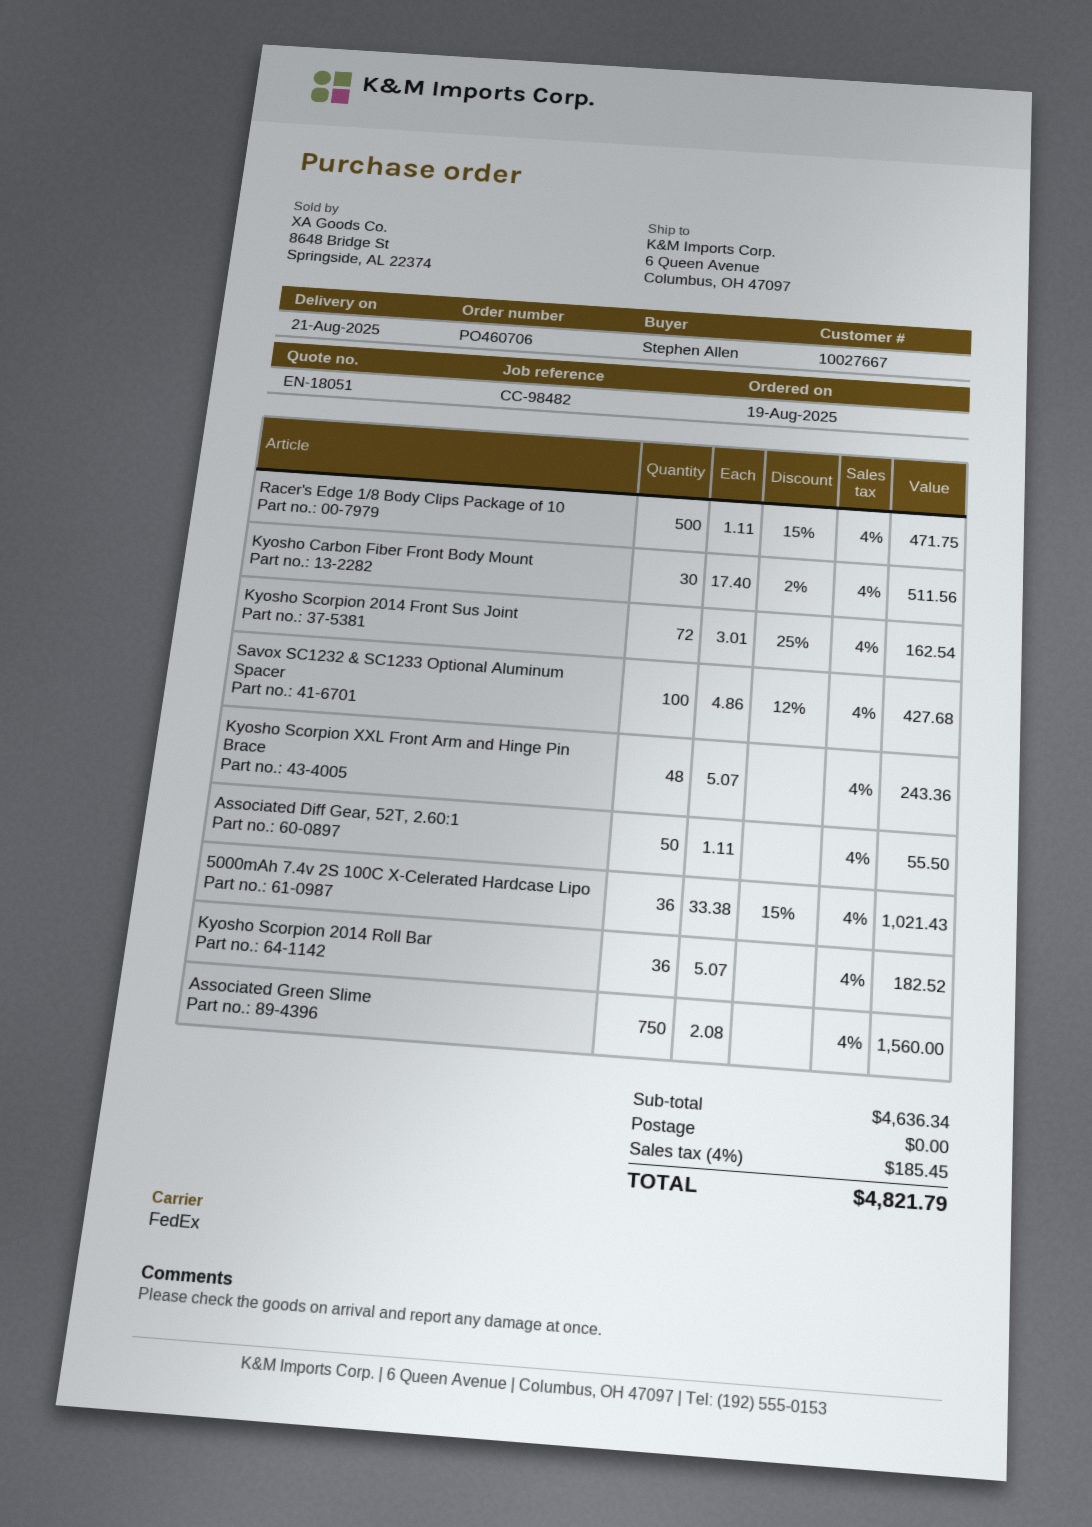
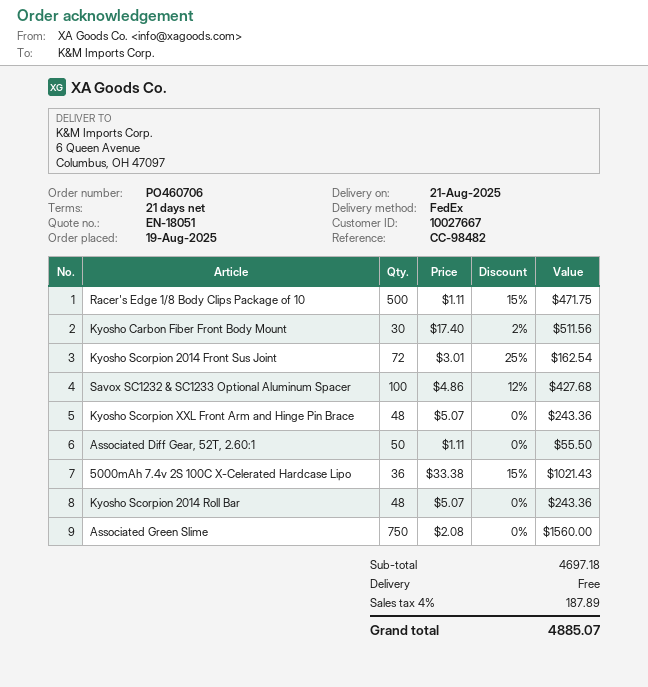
Kyosho Scorpion 2014 Roll Bar: 36 x 5.07 = 182.52 -> 48 x 5.07 = 243.36
subtotal: 4636.34 -> 4697.18
tax: 4% = 185.45 -> 4% = 187.89
total: 4821.79 -> 4885.07

